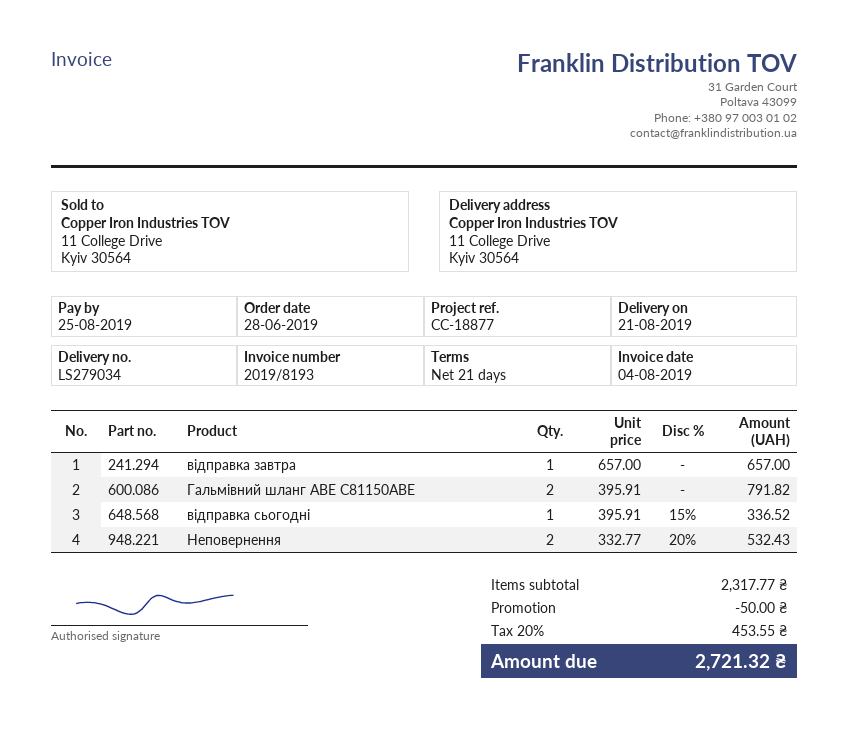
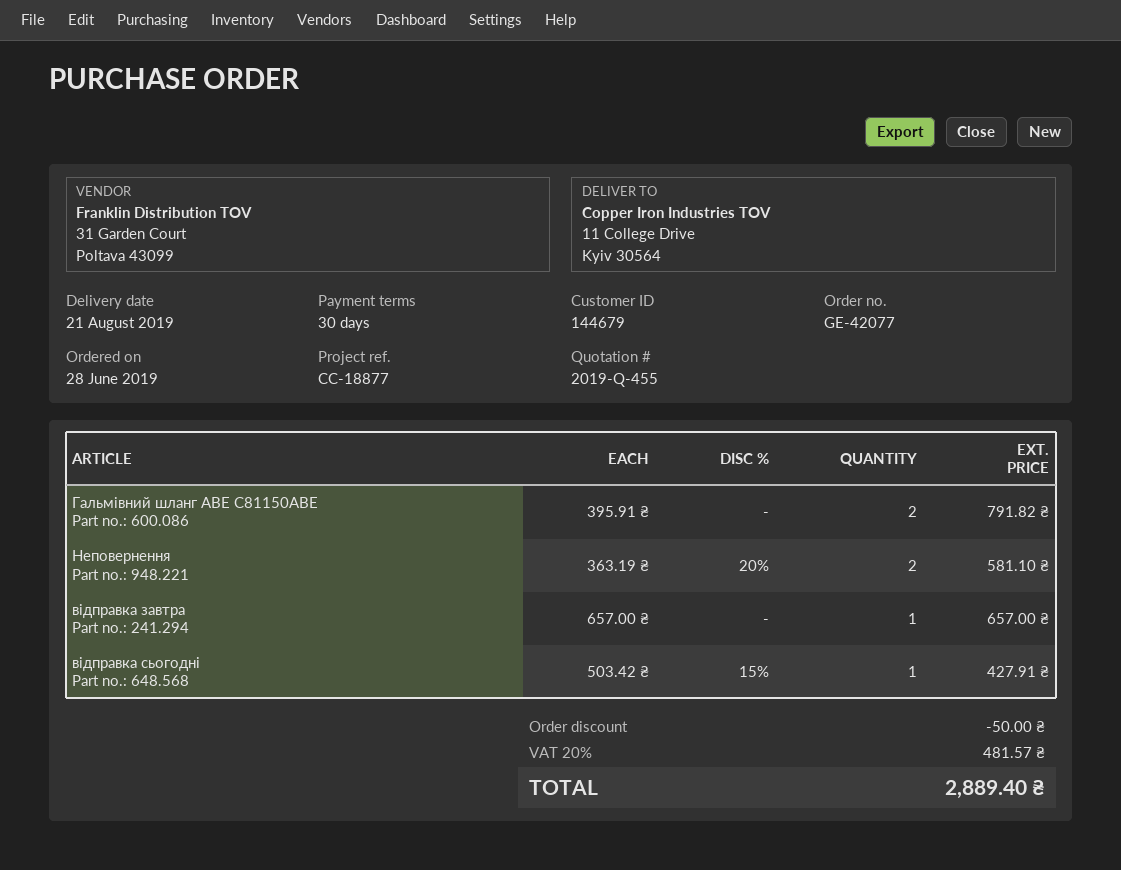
payment terms: 21 days -> 30 days
відправка сьогодні: 1 x 395.91 - 15% = 336.52 -> 1 x 503.42 - 15% = 427.91
Неповернення: 2 x 332.77 - 20% = 532.43 -> 2 x 363.19 - 20% = 581.10
tax: 20% = 453.55 -> 20% = 481.57
total: 2721.32 -> 2889.40

